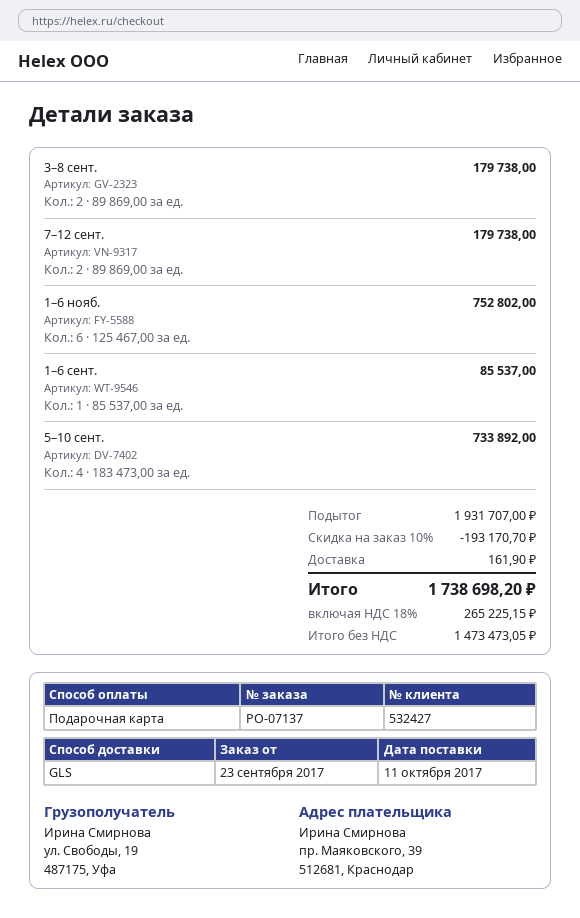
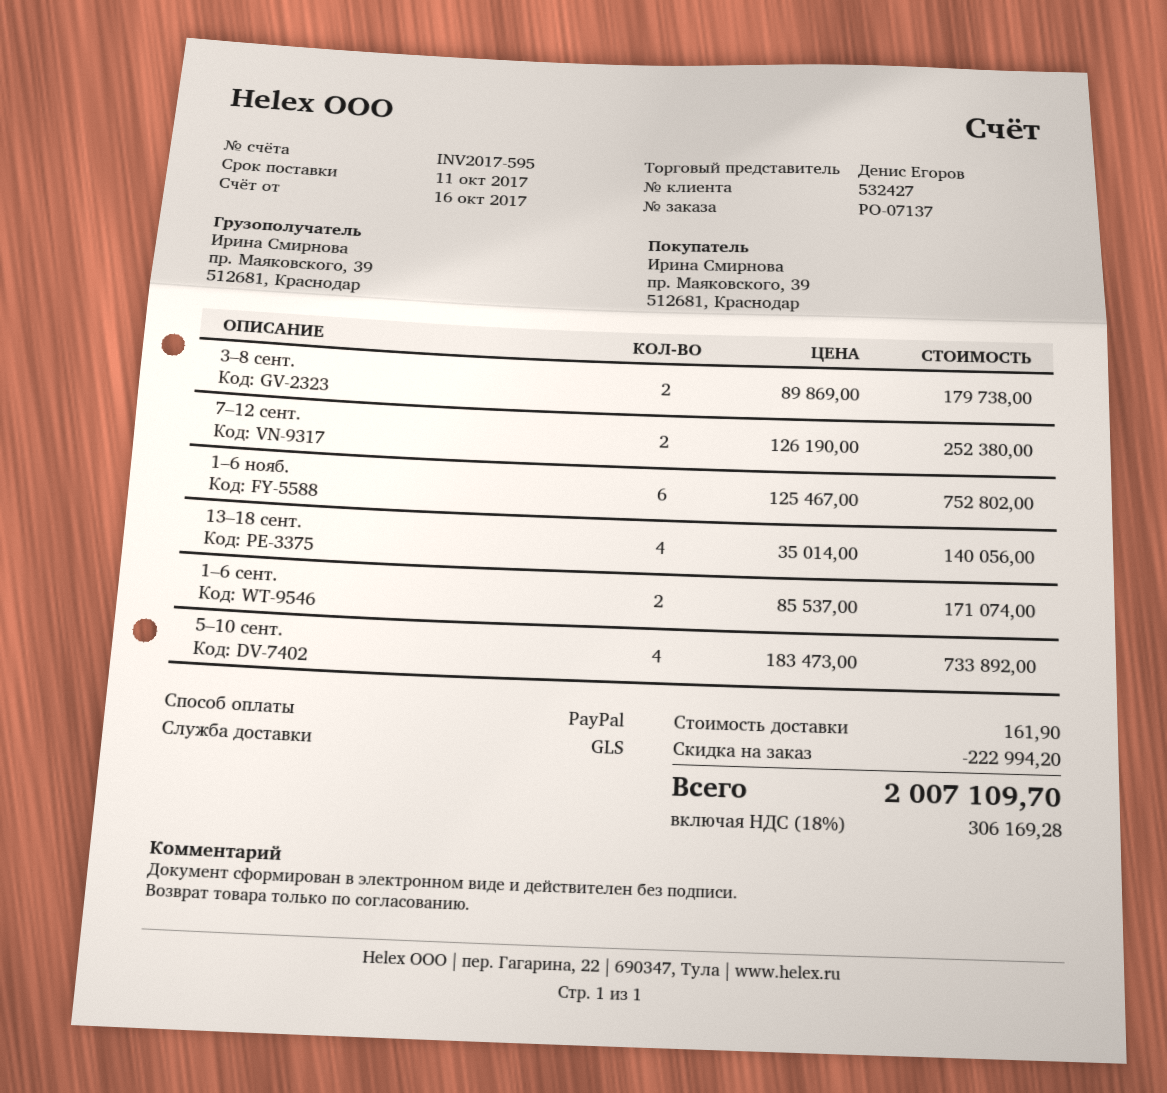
payment method: gift card -> PayPal
ship to: ул. Свободы, 19, 487175, Уфа -> пр. Маяковского, 39, 512681, Краснодар
7–12 сент.: 2 x 89869.00 = 179738.00 -> 2 x 126190.00 = 252380.00
1–6 сент.: 1 x 85537.00 = 85537.00 -> 2 x 85537.00 = 171074.00
13–18 сент.: none -> 4 x 35014.00 = 140056.00
discount: 193170.70 -> 222994.20
tax: 18% = 265225.15 -> 18% = 306169.28
total: 1738698.20 -> 2007109.70

